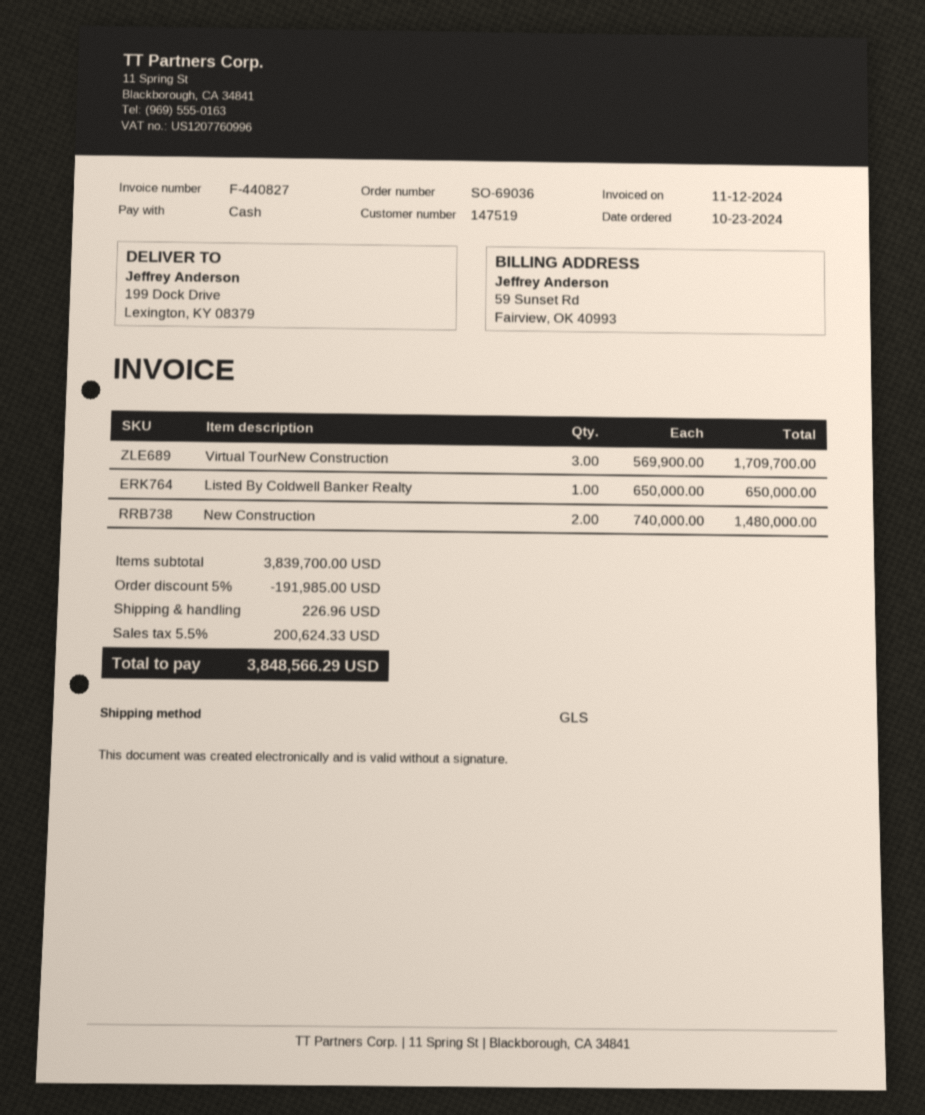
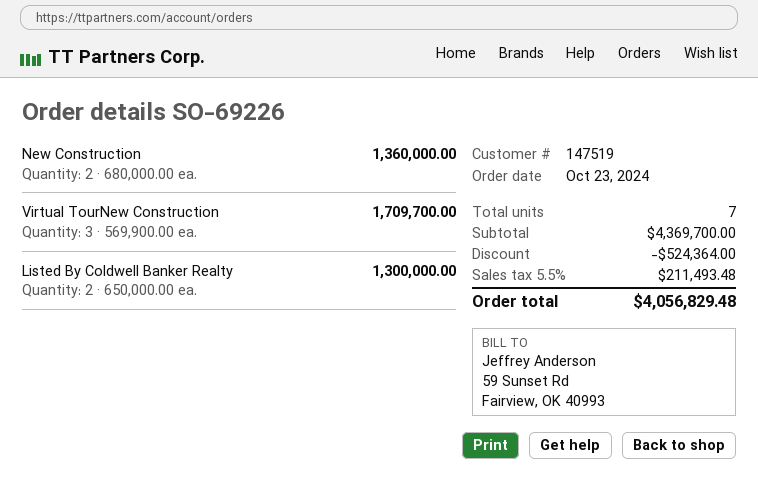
order number: SO-69036 -> SO-69226
Listed By Coldwell Banker Realty: 1 x 650000.00 = 650000.00 -> 2 x 650000.00 = 1300000.00
New Construction: 2 x 740000.00 = 1480000.00 -> 2 x 680000.00 = 1360000.00
subtotal: 3839700.00 -> 4369700.00
discount: 191985.00 -> 524364.00
shipping: 226.96 -> none
tax: 5.5% = 200624.33 -> 5.5% = 211493.48
total: 3848566.29 -> 4056829.48

